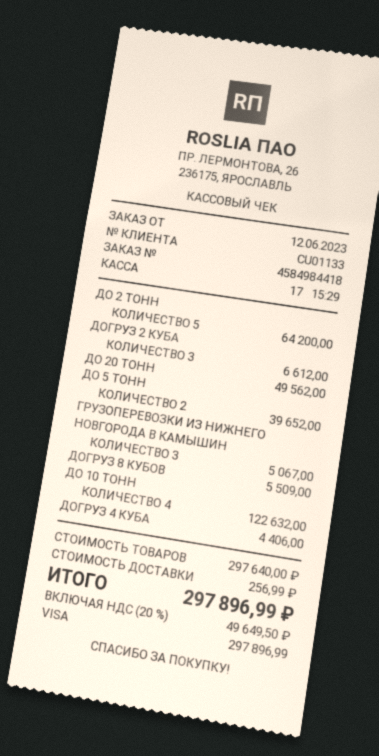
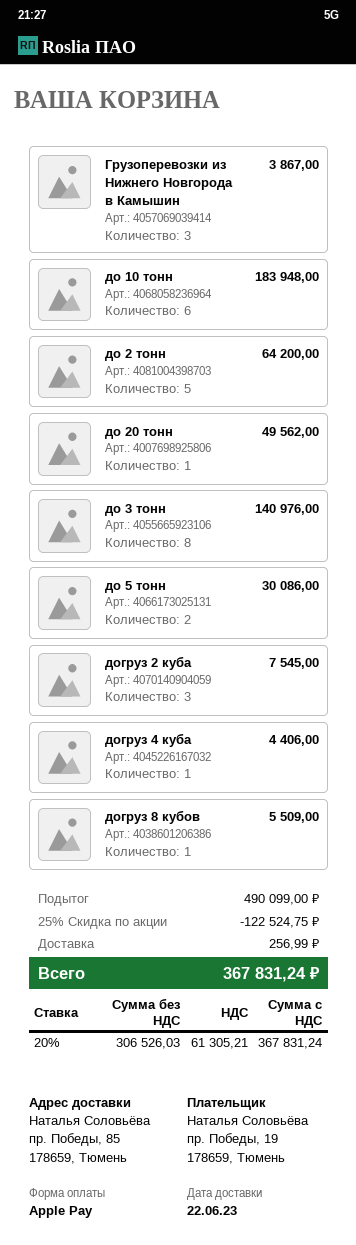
payment method: Visa -> Apple Pay
ДОГРУЗ 2 КУБА: 3 for 6612.00 -> 3 for 7545.00
ДО 5 ТОНН: 2 for 39652.00 -> 2 for 30086.00
ГРУЗОПЕРЕВОЗКИ ИЗ НИЖНЕГО НОВГОРОДА В КАМЫШИН: 3 for 5067.00 -> 3 for 3867.00
ДО 10 ТОНН: 4 for 122632.00 -> 6 for 183948.00
до 3 тонн: none -> 8 for 140976.00
subtotal: 297640.00 -> 490099.00
discount: none -> 25% = 122524.75
tax: 20% = 49649.50 -> 20% = 61305.21
total: 297896.99 -> 367831.24

